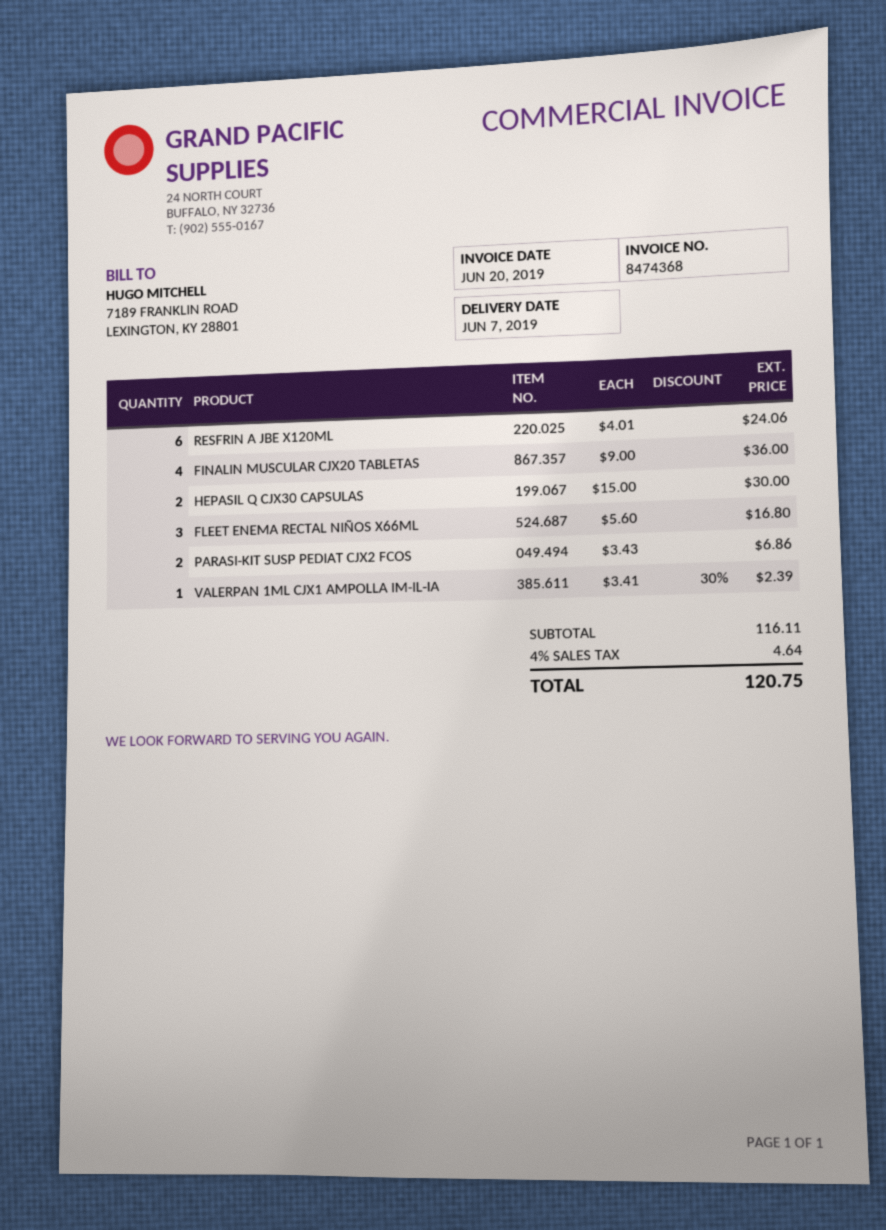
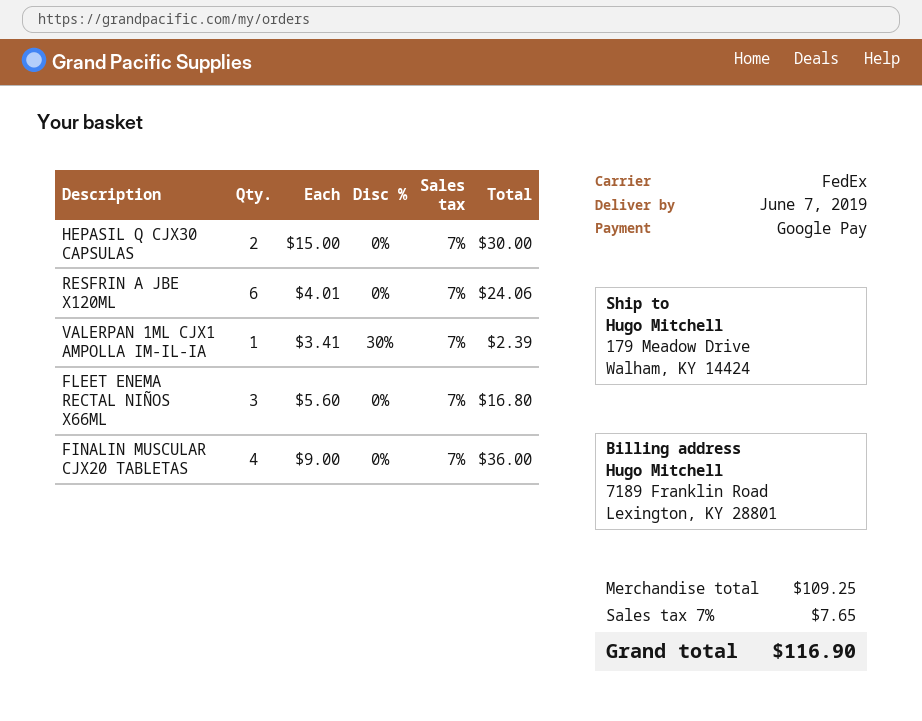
PARASI-KIT SUSP PEDIAT CJX2 FCOS: 2 x 3.43 = 6.86 -> none
subtotal: 116.11 -> 109.25
tax: 4% = 4.64 -> 7% = 7.65
total: 120.75 -> 116.90

